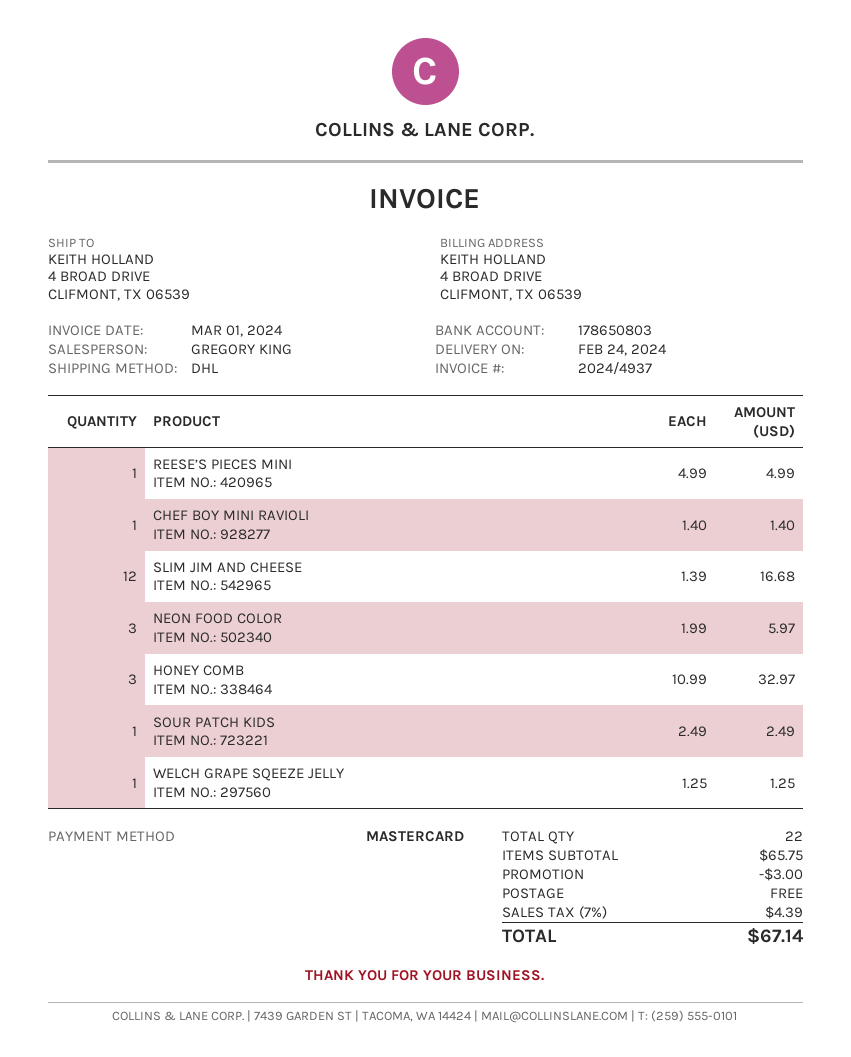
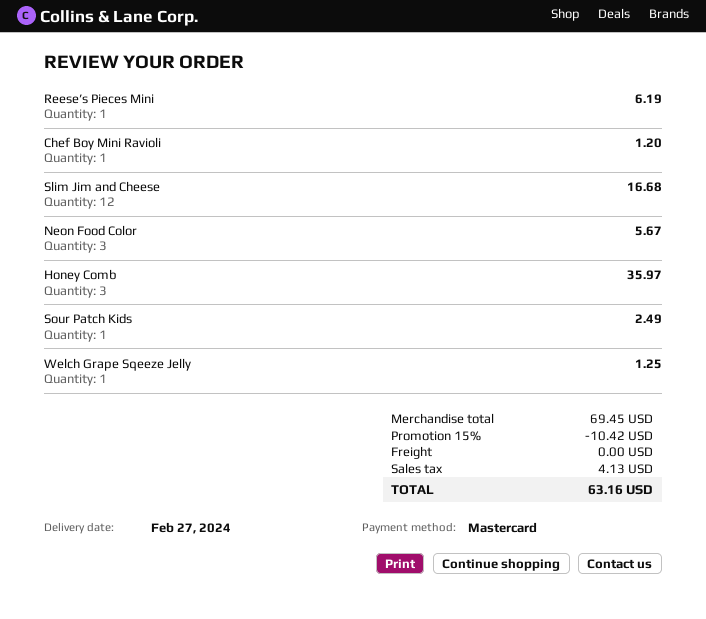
delivery date: 2024-02-24 -> 2024-02-27
REESE’S PIECES MINI: 1 for 4.99 -> 1 for 6.19
CHEF BOY MINI RAVIOLI: 1 for 1.40 -> 1 for 1.20
NEON FOOD COLOR: 3 for 5.97 -> 3 for 5.67
HONEY COMB: 3 for 32.97 -> 3 for 35.97
subtotal: 65.75 -> 69.45
discount: 3.00 -> 10.42
tax: 4.39 -> 4.13
total: 67.14 -> 63.16

